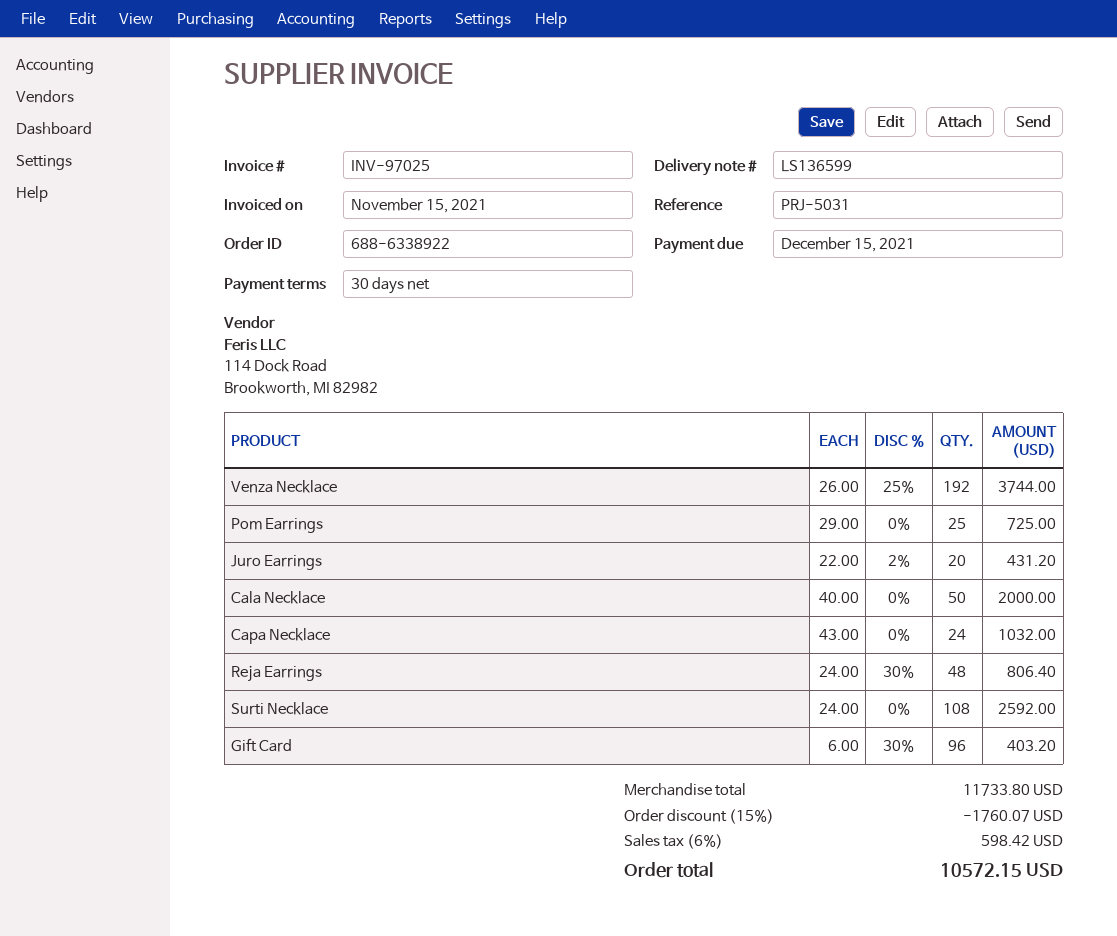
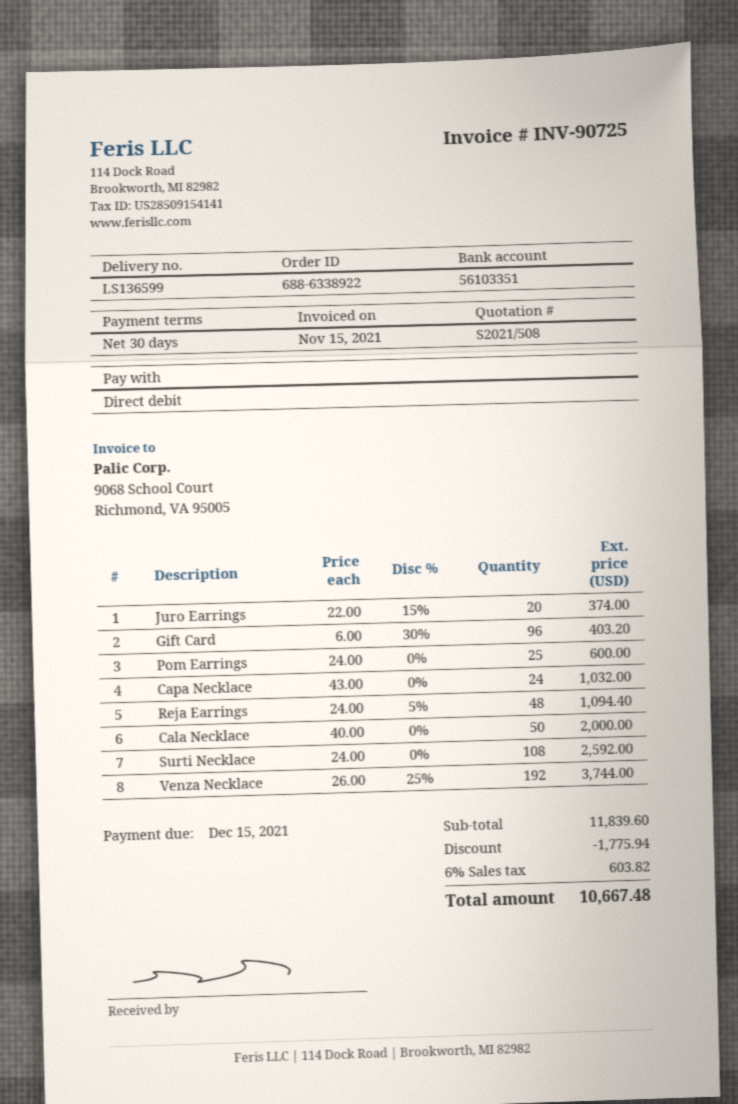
invoice number: INV-97025 -> INV-90725
Pom Earrings: 25 x 29.00 = 725.00 -> 25 x 24.00 = 600.00
Juro Earrings: 20 x 22.00 - 2% = 431.20 -> 20 x 22.00 - 15% = 374.00
Reja Earrings: 48 x 24.00 - 30% = 806.40 -> 48 x 24.00 - 5% = 1094.40
subtotal: 11733.80 -> 11839.60
discount: 1760.07 -> 1775.94
tax: 6% = 598.42 -> 6% = 603.82
total: 10572.15 -> 10667.48

